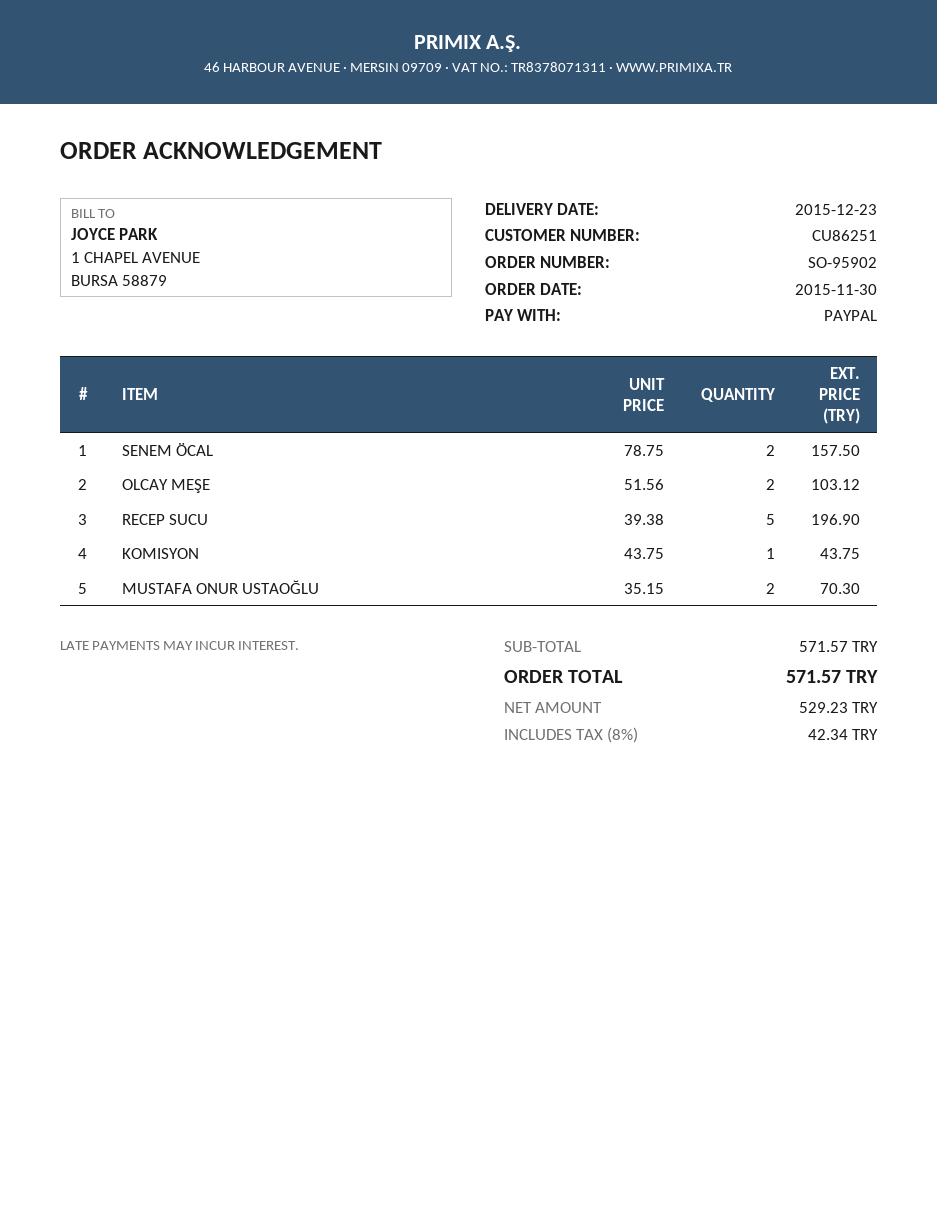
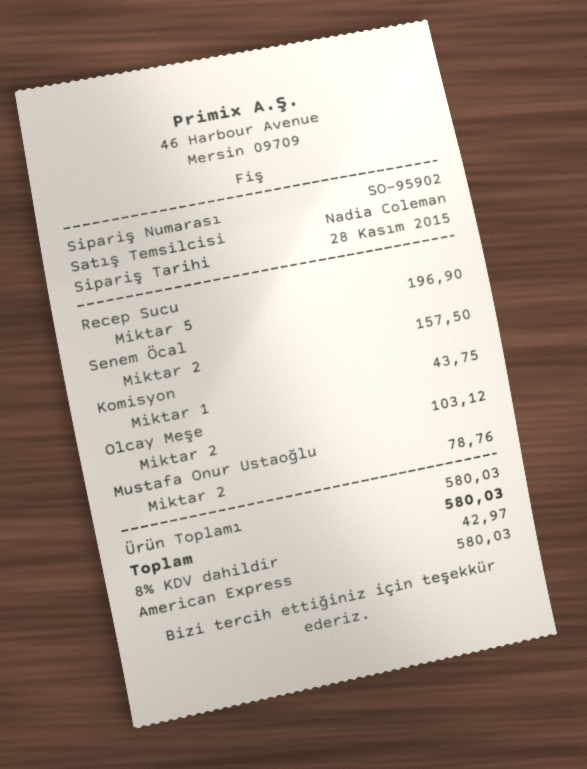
order date: 2015-11-30 -> 2015-11-28
payment method: PayPal -> American Express
MUSTAFA ONUR USTAOĞLU: 2 for 70.30 -> 2 for 78.76
subtotal: 571.57 -> 580.03
tax: 8% = 42.34 -> 8% = 42.97
total: 571.57 -> 580.03

